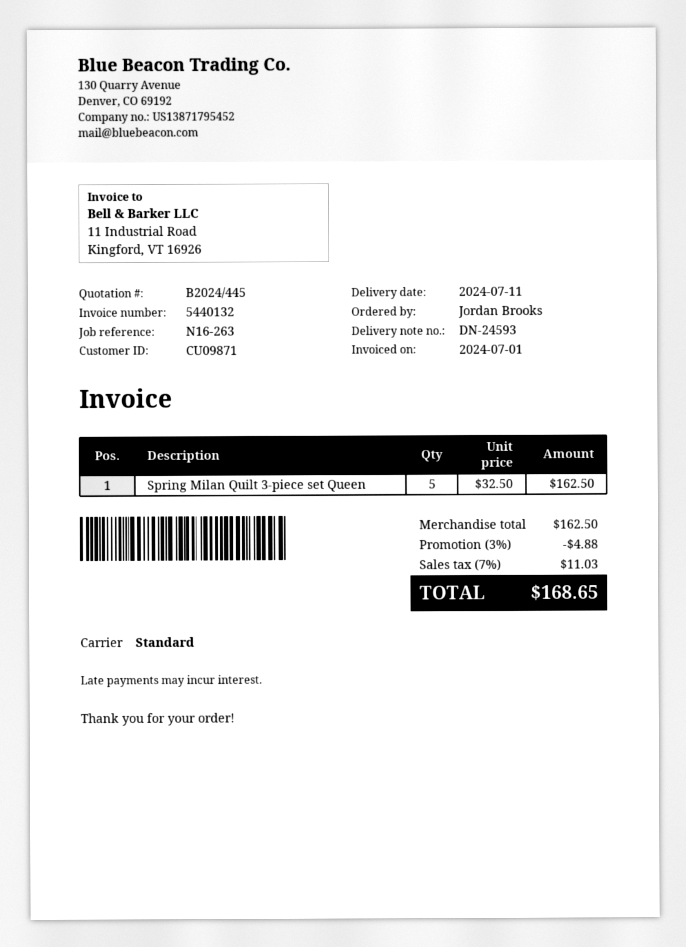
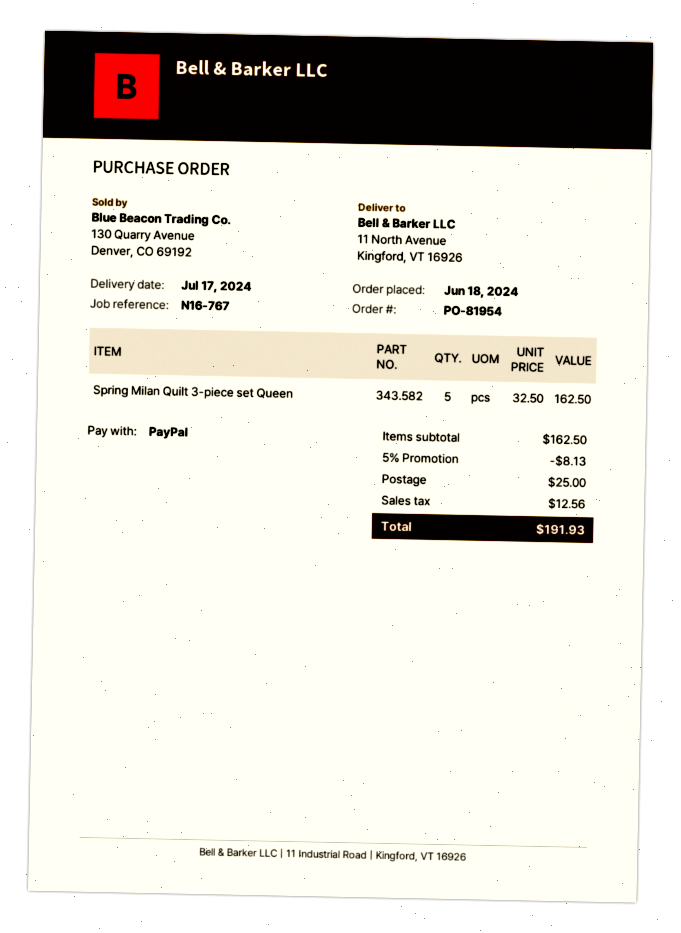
delivery date: 2024-07-11 -> 2024-07-17
reference: N16-263 -> N16-767
discount: 3% = 4.88 -> 5% = 8.13
shipping: none -> 25.00
tax: 11.03 -> 12.56
total: 168.65 -> 191.93

